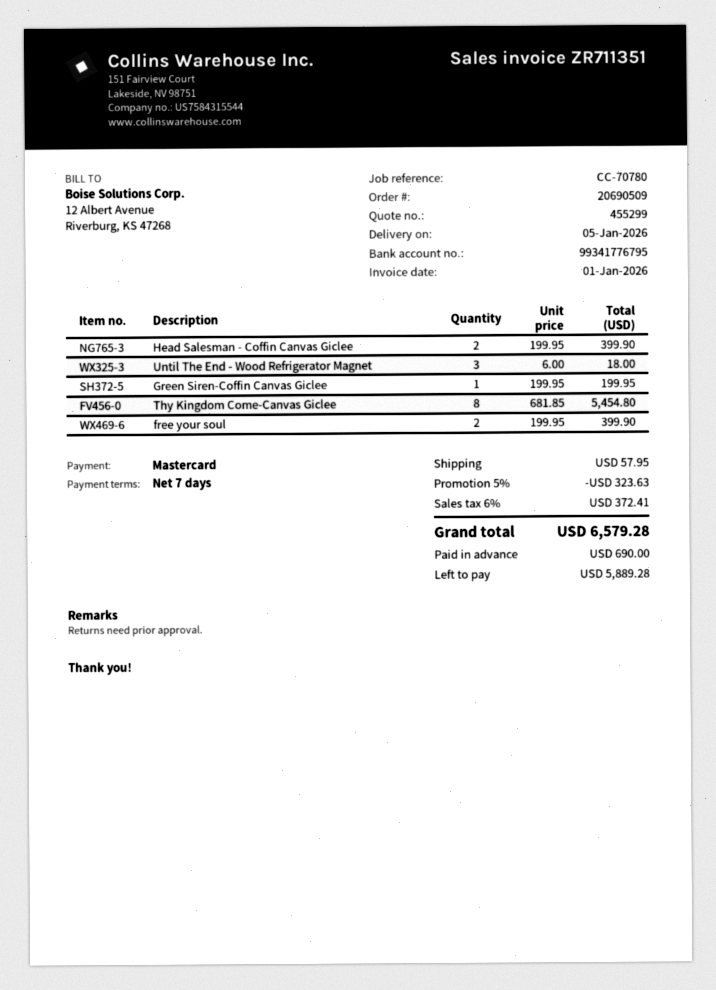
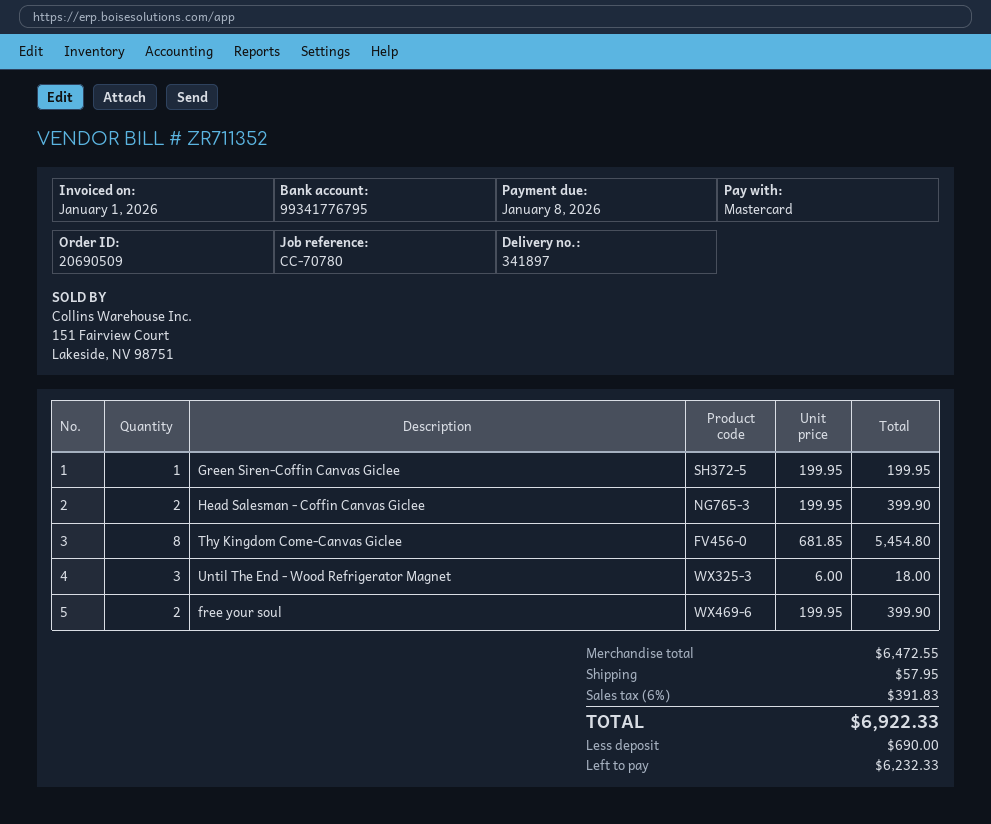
invoice number: ZR711351 -> ZR711352
discount: 5% = 323.63 -> none
tax: 6% = 372.41 -> 6% = 391.83
total: 6579.28 -> 6922.33
balance: 5889.28 -> 6232.33

